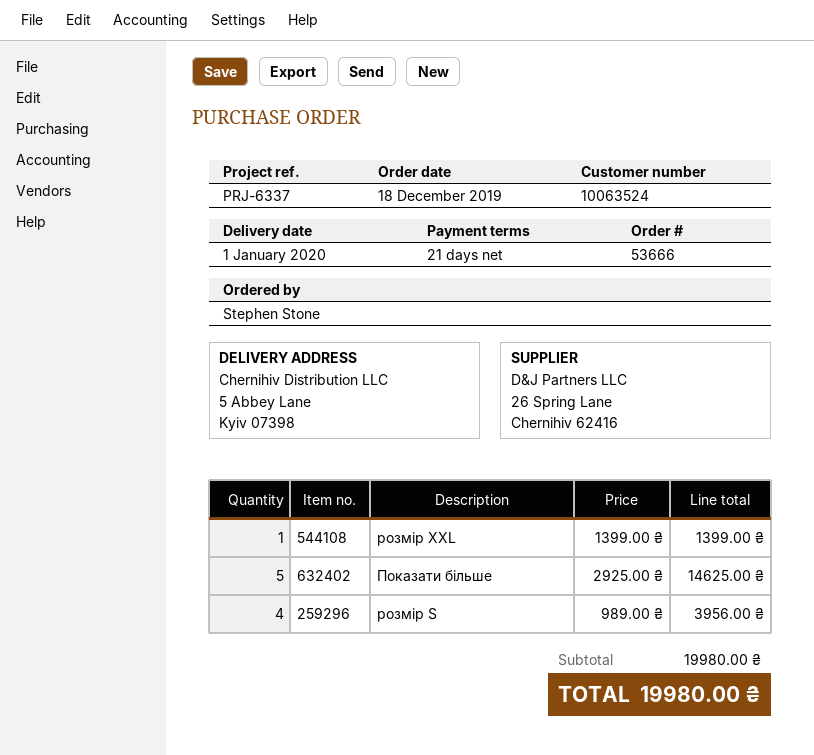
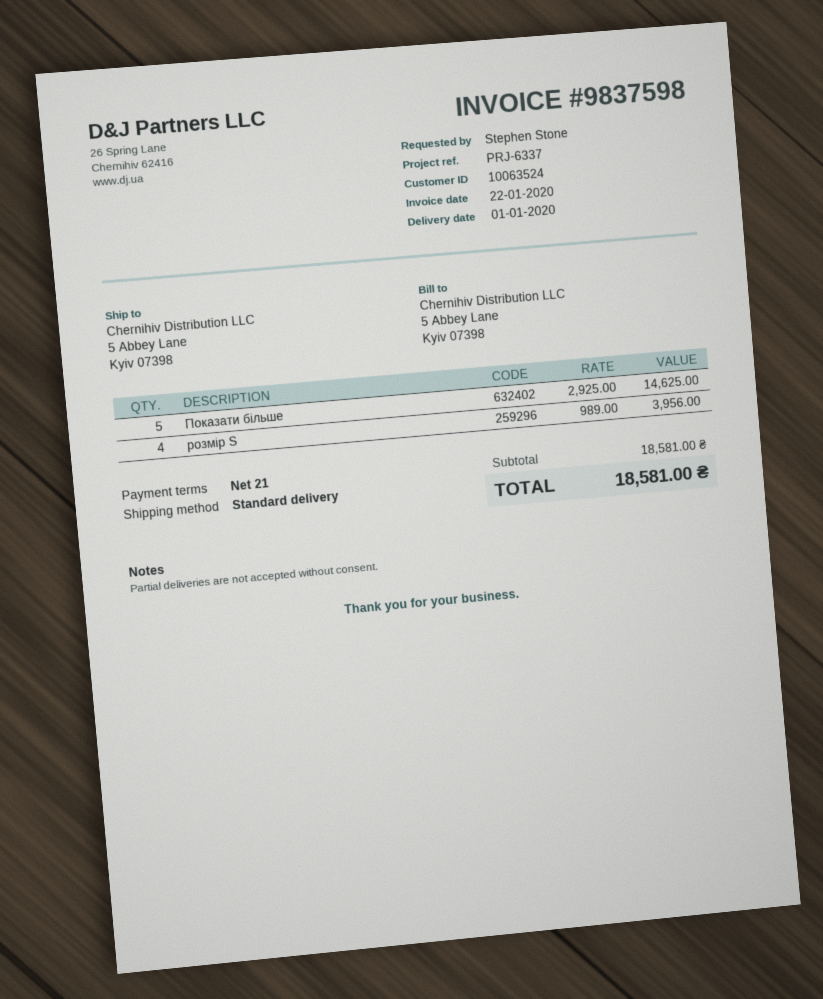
розмір XXL: 1 x 1399.00 = 1399.00 -> none
subtotal: 19980.00 -> 18581.00
total: 19980.00 -> 18581.00

